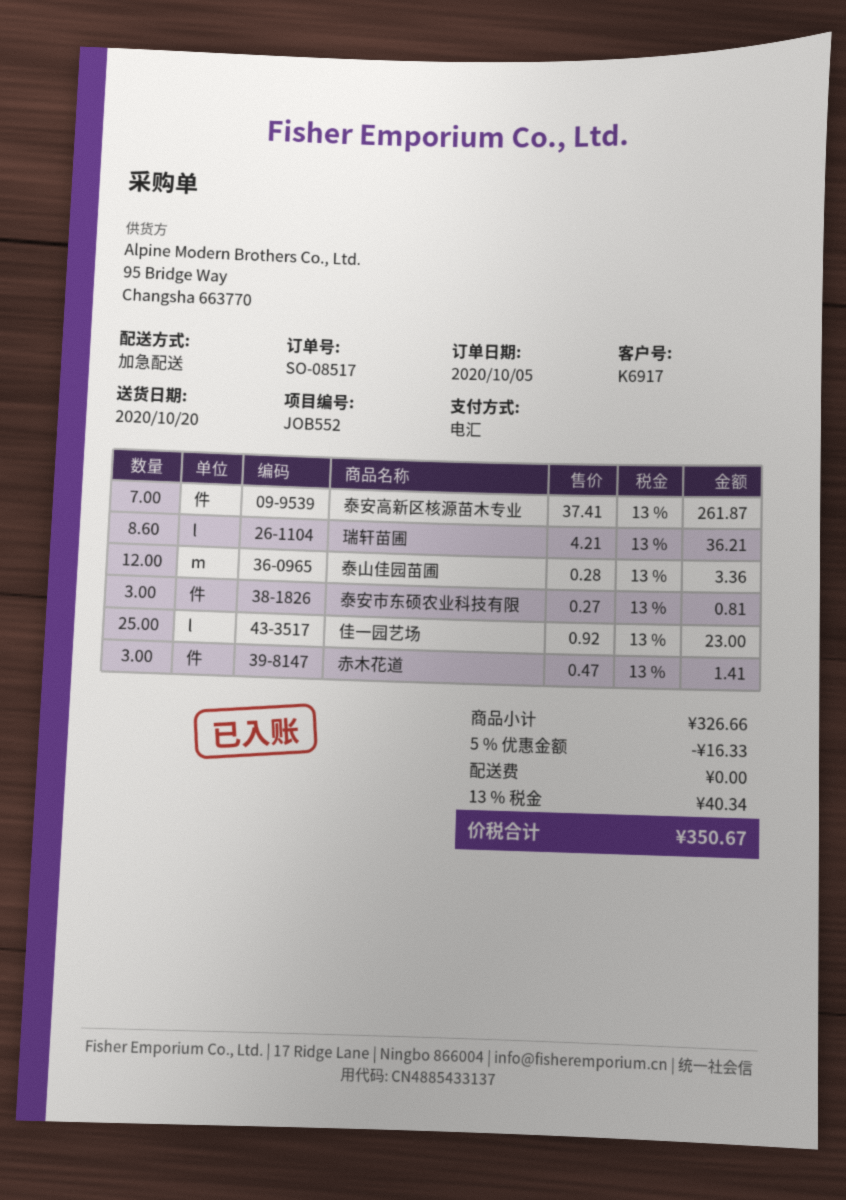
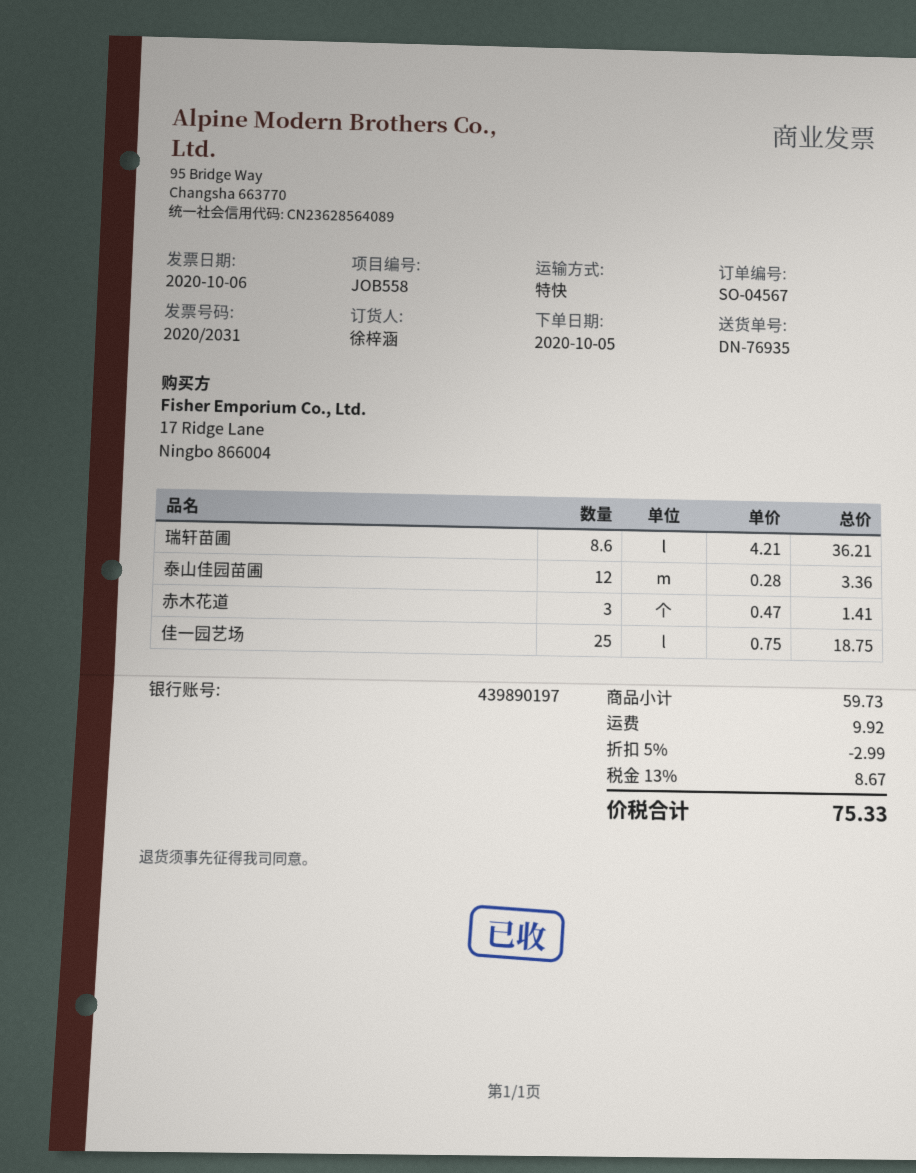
order number: SO-08517 -> SO-04567
reference: JOB552 -> JOB558
泰安高新区核源苗木专业: 7 x 37.41 = 261.87 -> none
泰安市东硕农业科技有限: 3 x 0.27 = 0.81 -> none
佳一园艺场: 25 x 0.92 = 23.00 -> 25 x 0.75 = 18.75
subtotal: 326.66 -> 59.73
discount: 5% = 16.33 -> 5% = 2.99
shipping: 0.00 -> 9.92
tax: 13% = 40.34 -> 13% = 8.67
total: 350.67 -> 75.33

